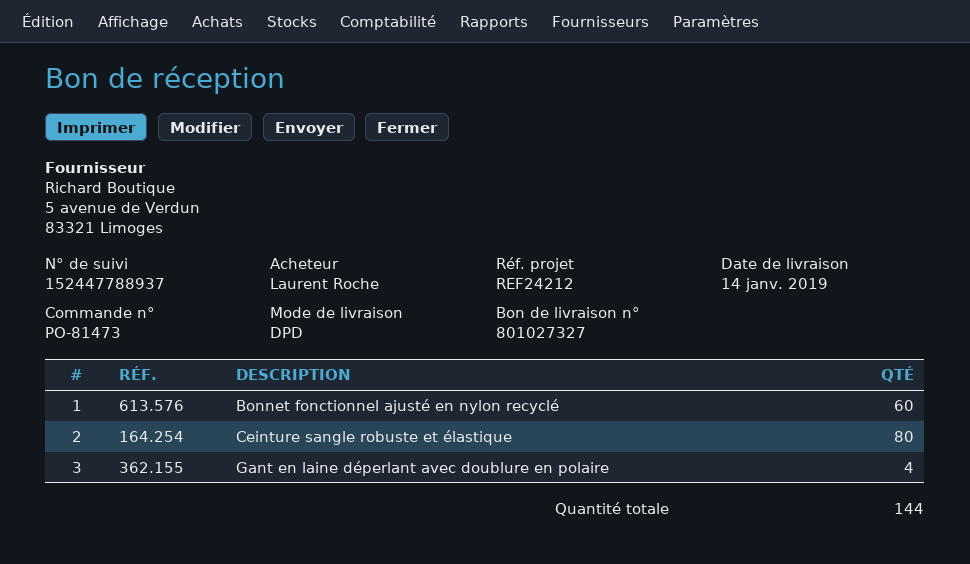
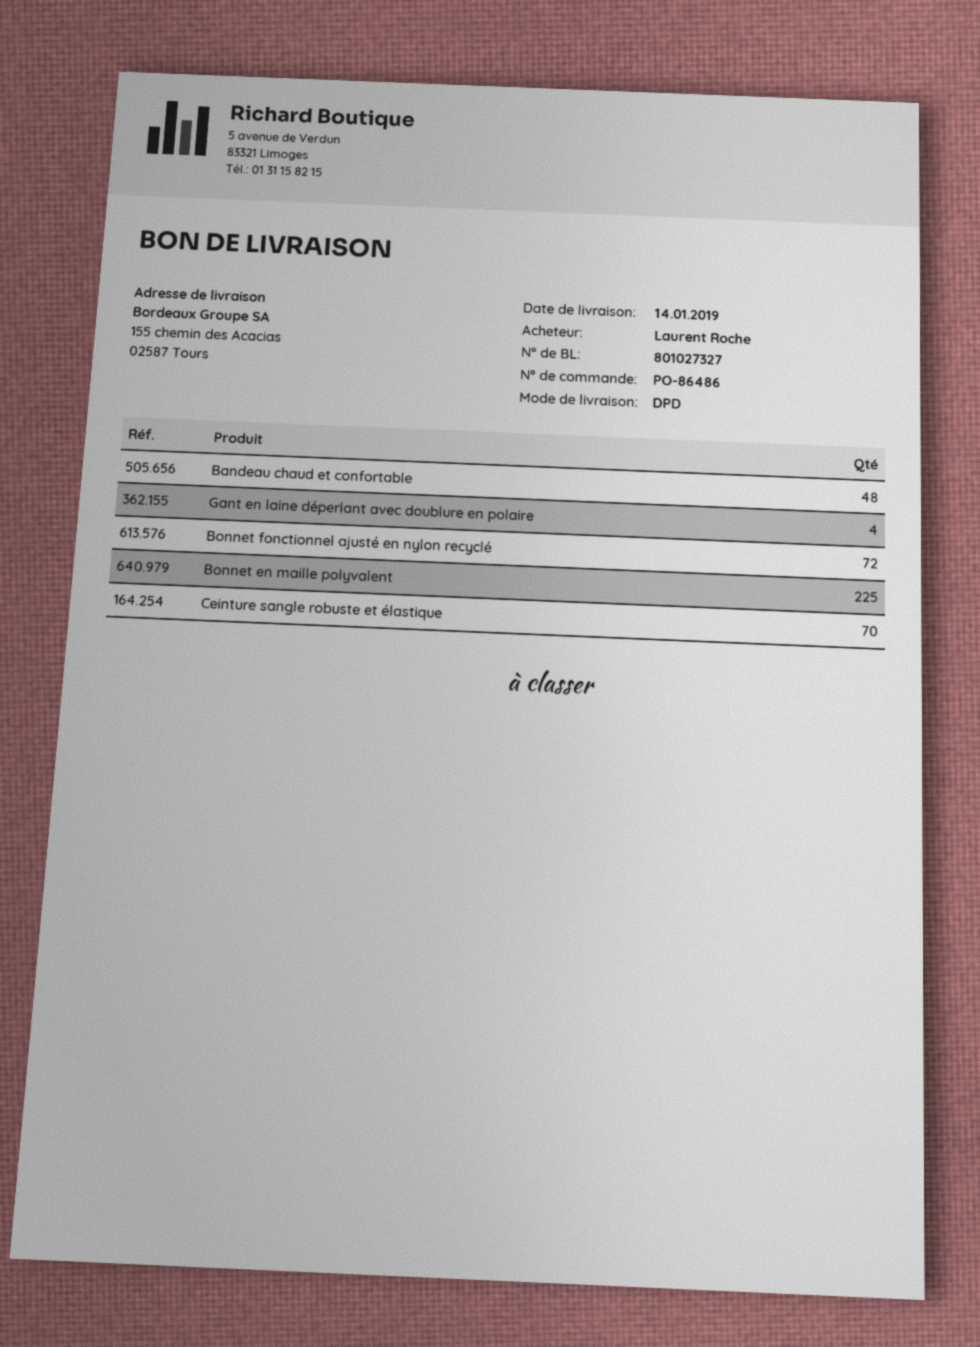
order number: PO-81473 -> PO-86486
Bonnet fonctionnel ajusté en nylon recyclé: 60 -> 72
Ceinture sangle robuste et élastique: 80 -> 70
Bandeau chaud et confortable: none -> 48
Bonnet en maille polyvalent: none -> 225

